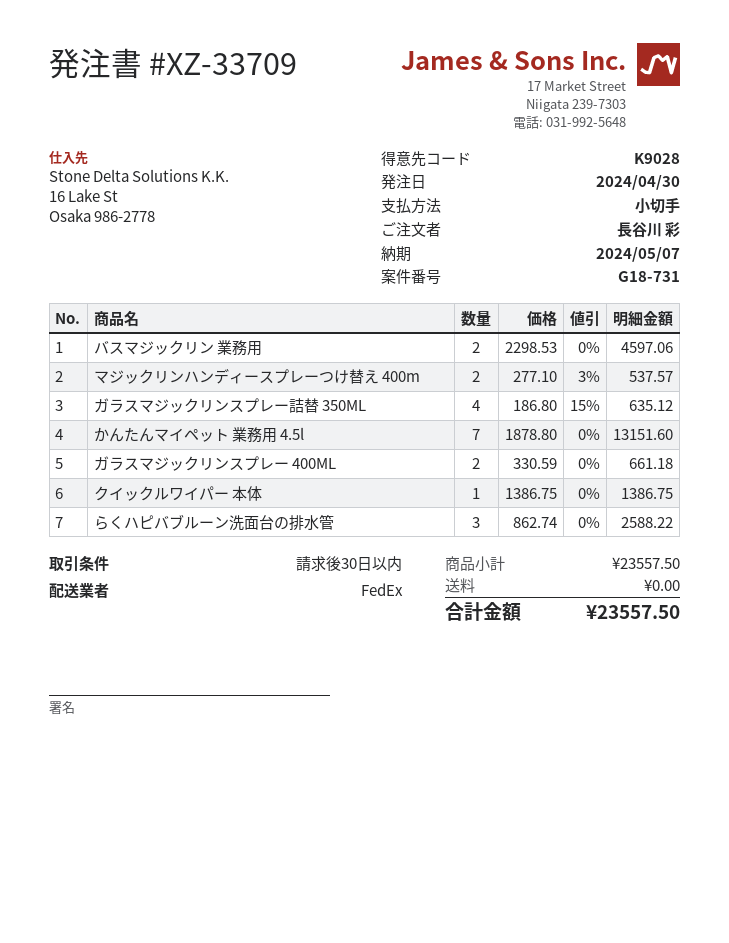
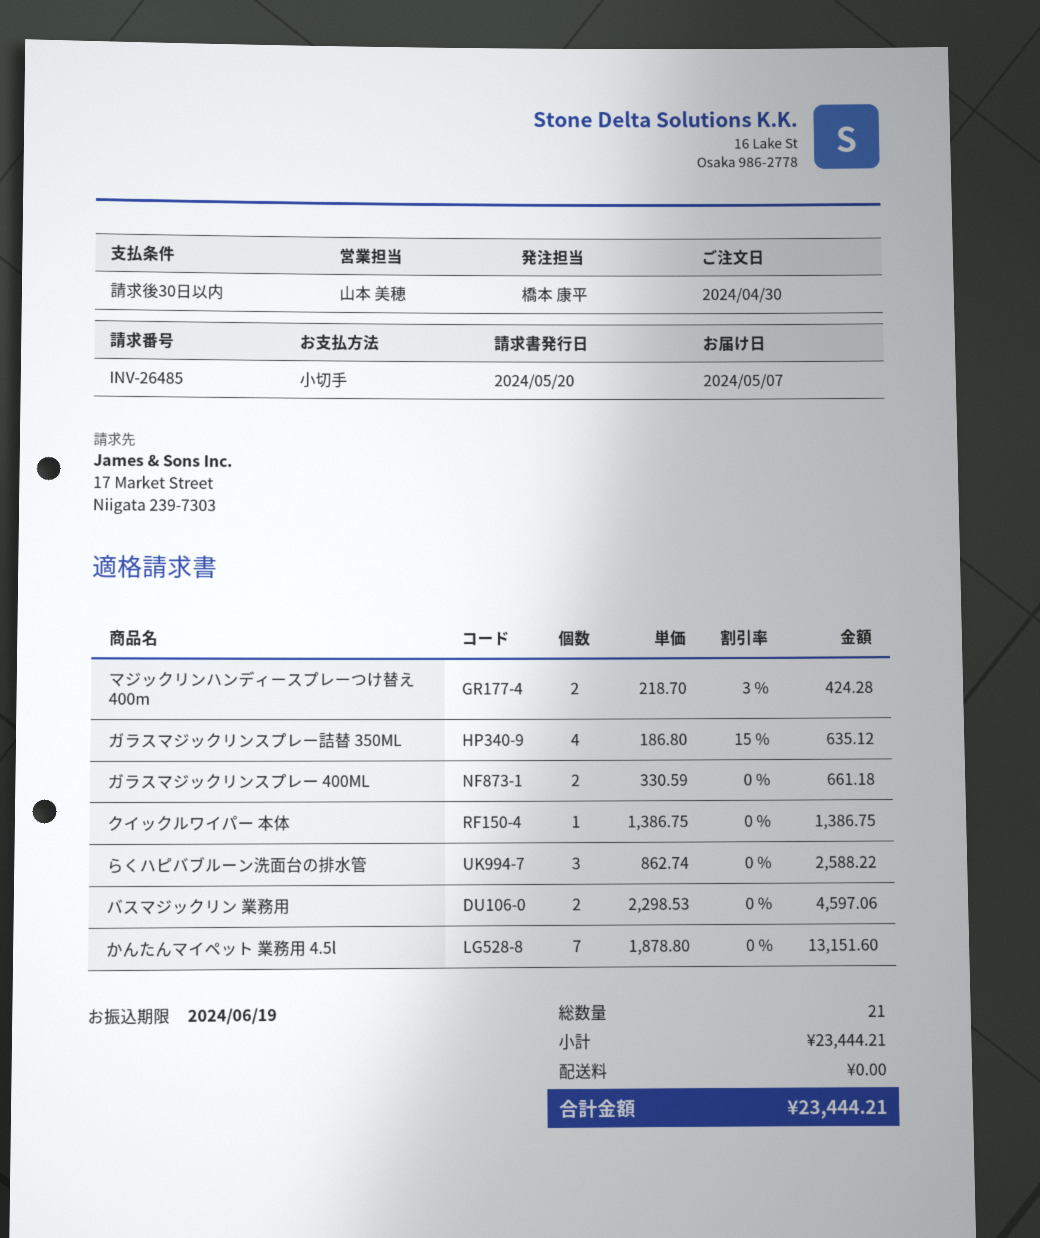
ordered by: 長谷川 彩 -> 橋本 康平
マジックリンハンディースプレーつけ替え 400m: 2 x 277.10 - 3% = 537.57 -> 2 x 218.70 - 3% = 424.28
subtotal: 23557.50 -> 23444.21
total: 23557.50 -> 23444.21

